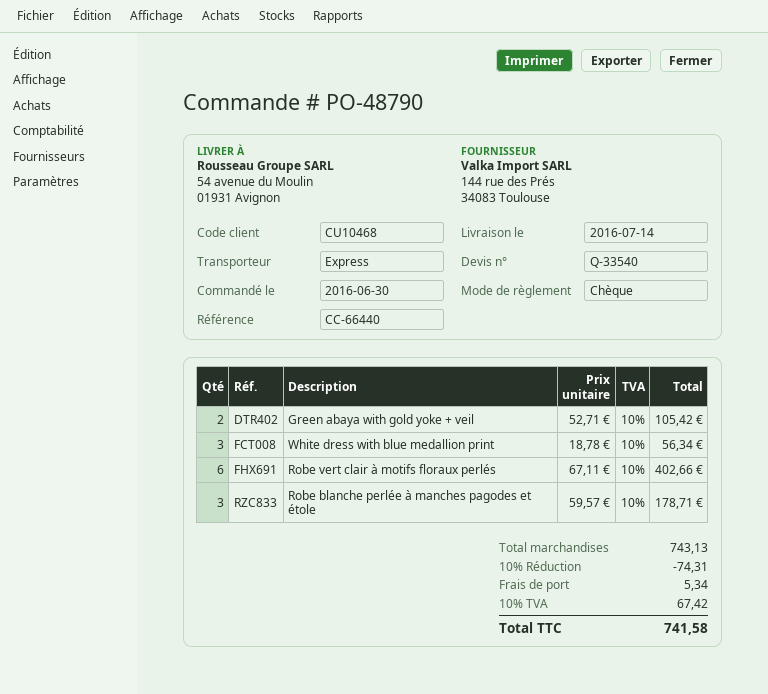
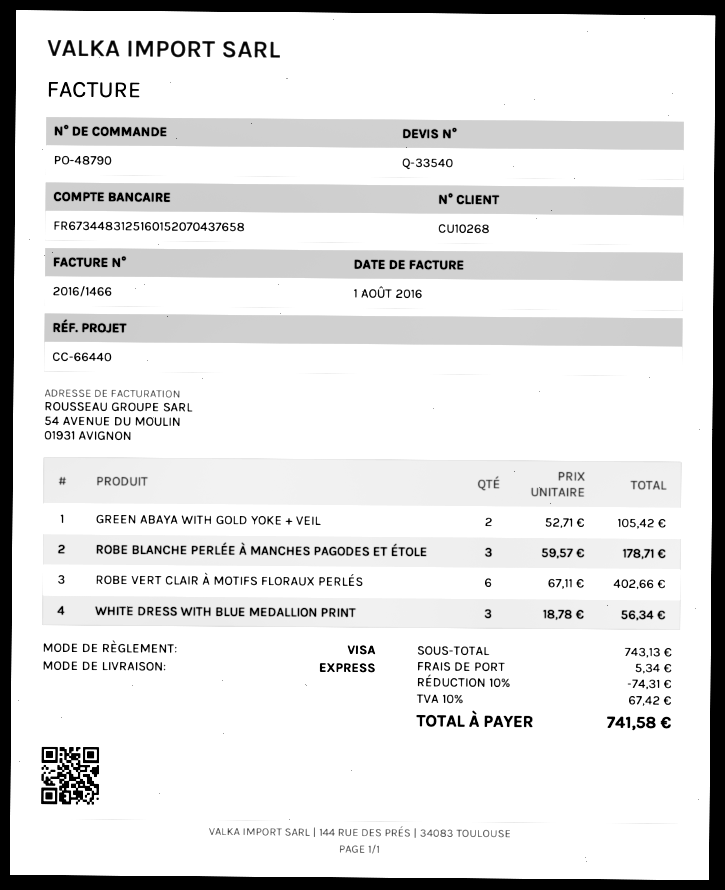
customer number: CU10468 -> CU10268
payment method: cheque -> Visa

